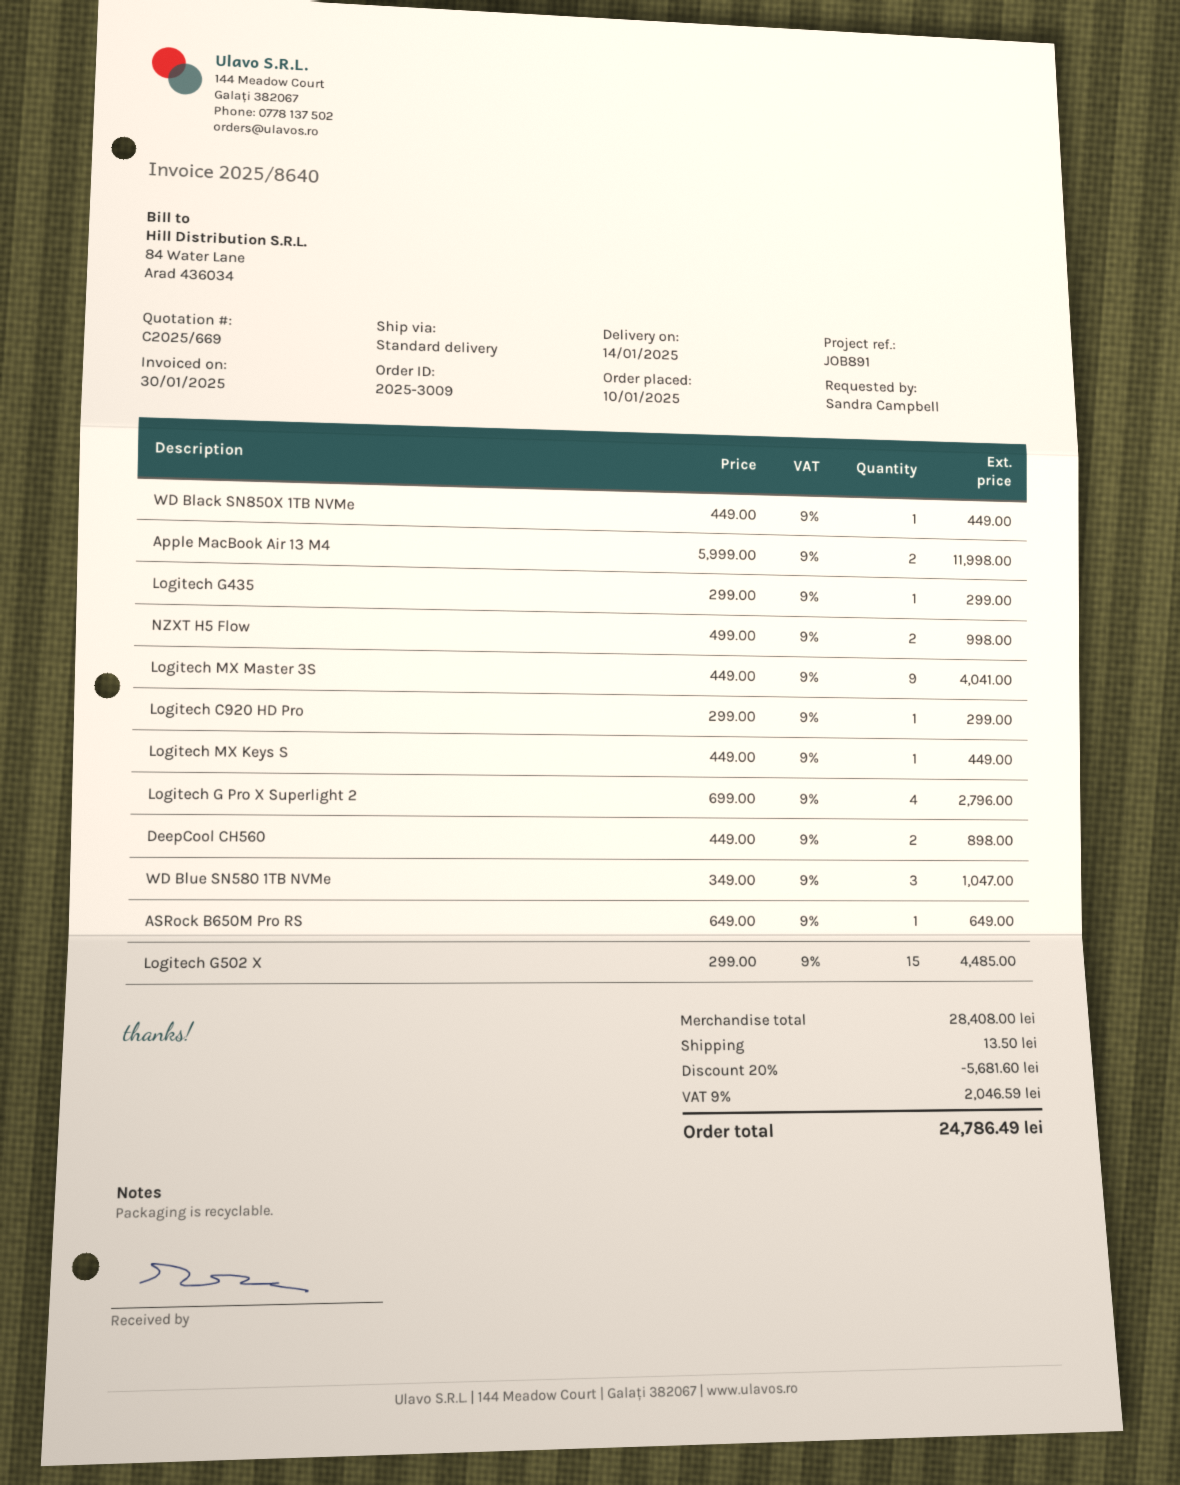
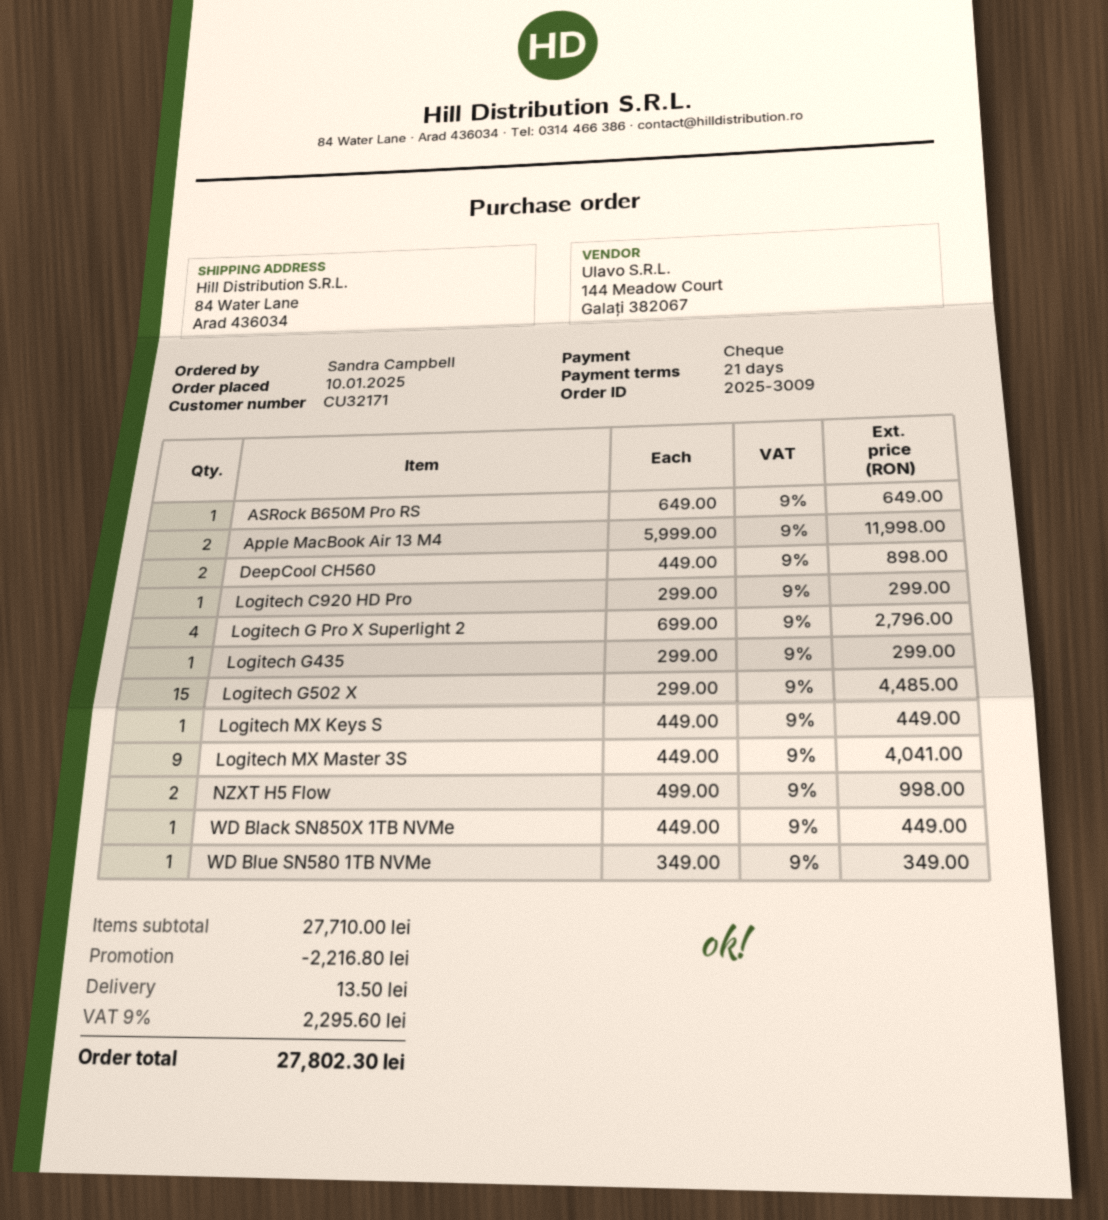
WD Blue SN580 1TB NVMe: 3 x 349.00 = 1047.00 -> 1 x 349.00 = 349.00
subtotal: 28408.00 -> 27710.00
discount: 5681.60 -> 2216.80
tax: 9% = 2046.59 -> 9% = 2295.60
total: 24786.49 -> 27802.30

